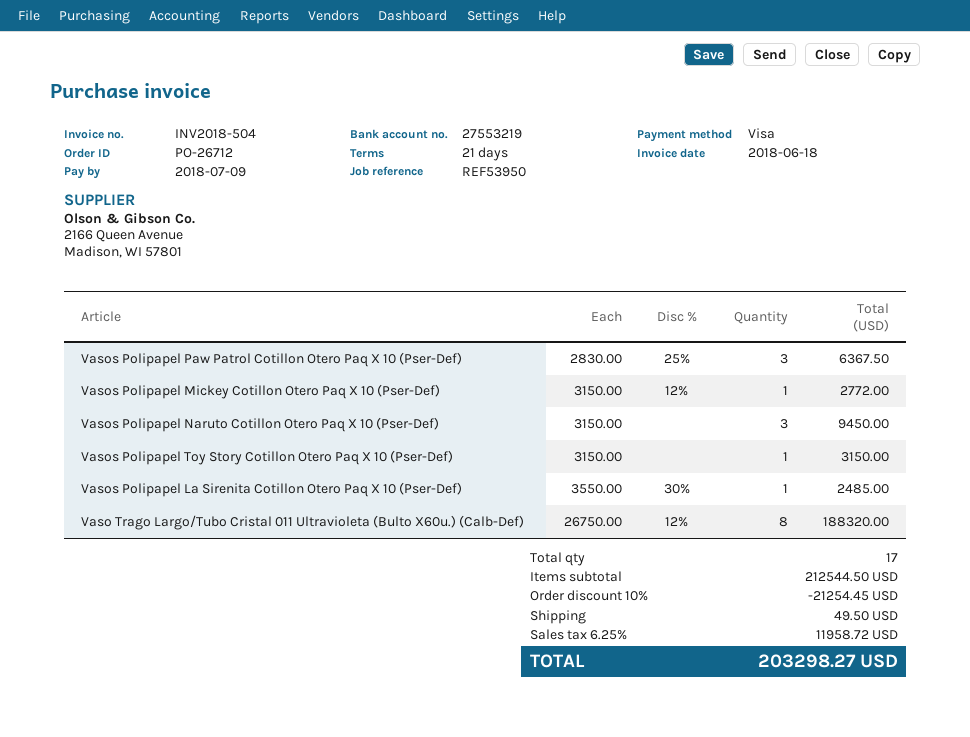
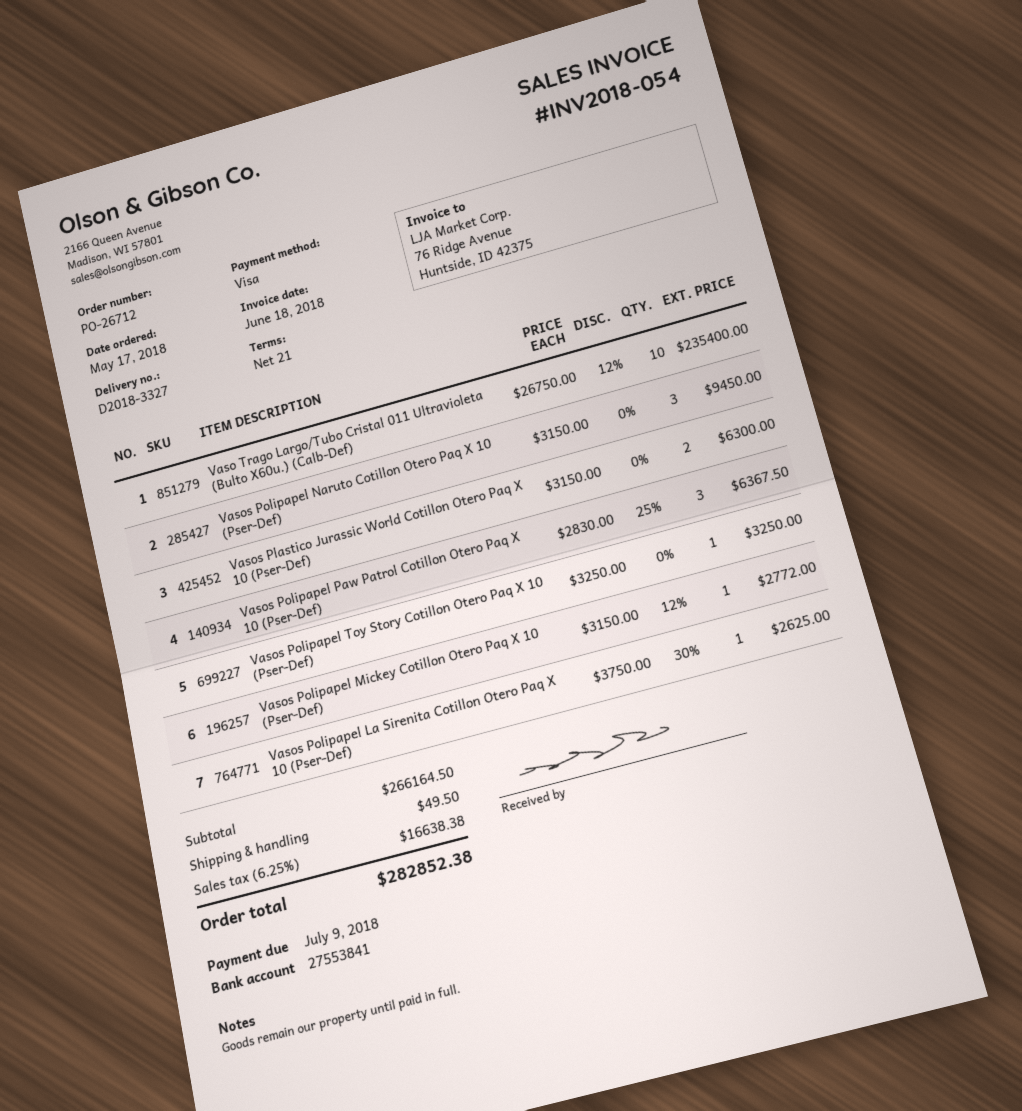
invoice number: INV2018-504 -> INV2018-054
bank account: 27553219 -> 27553841
Vasos Polipapel Toy Story Cotillon Otero Paq X 10 (Pser-Def): 1 x 3150.00 = 3150.00 -> 1 x 3250.00 = 3250.00
Vasos Polipapel La Sirenita Cotillon Otero Paq X 10 (Pser-Def): 1 x 3550.00 - 30% = 2485.00 -> 1 x 3750.00 - 30% = 2625.00
Vaso Trago Largo/Tubo Cristal 011 Ultravioleta (Bulto X60u.) (Calb-Def): 8 x 26750.00 - 12% = 188320.00 -> 10 x 26750.00 - 12% = 235400.00
Vasos Plastico Jurassic World Cotillon Otero Paq X 10 (Pser-Def): none -> 2 x 3150.00 = 6300.00
subtotal: 212544.50 -> 266164.50
discount: 10% = 21254.45 -> none
tax: 6.25% = 11958.72 -> 6.25% = 16638.38
total: 203298.27 -> 282852.38

